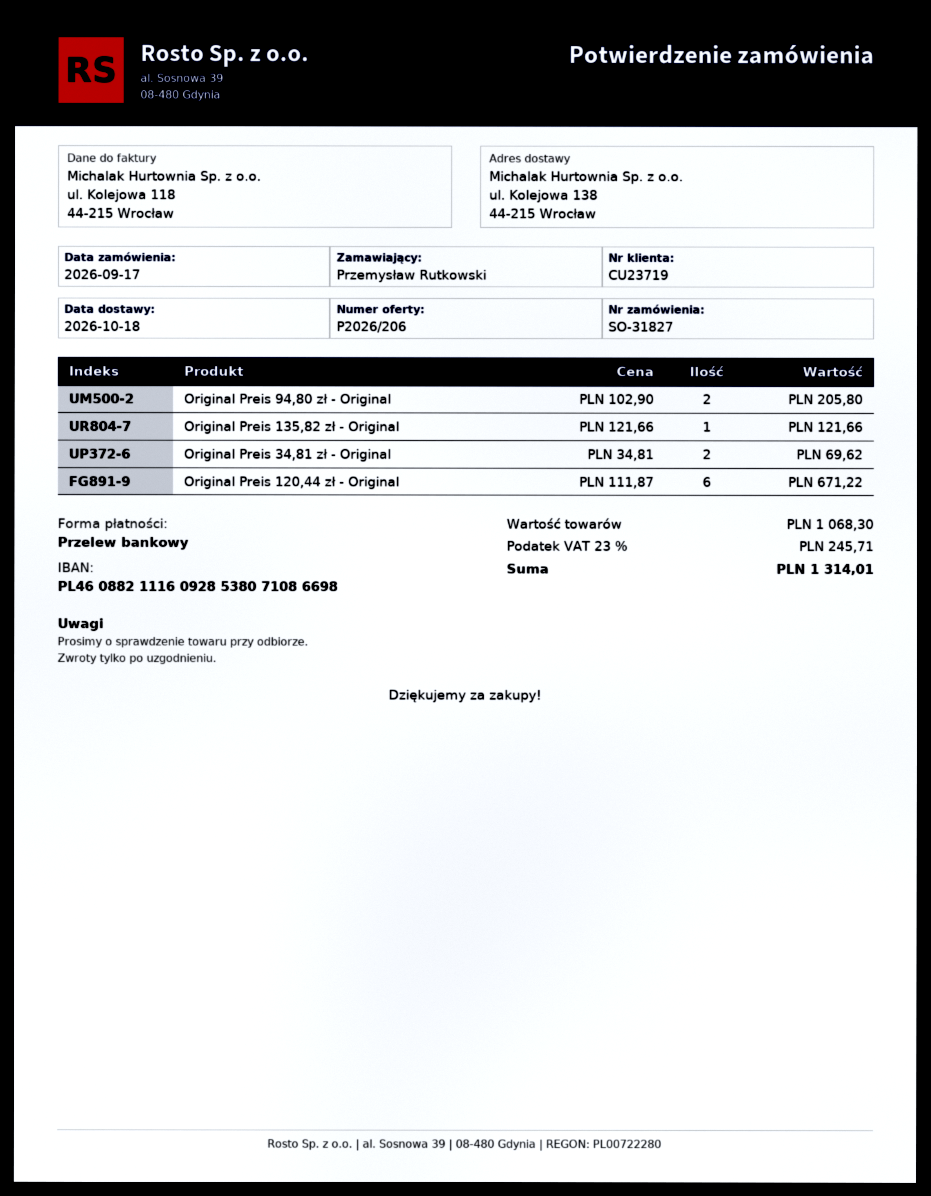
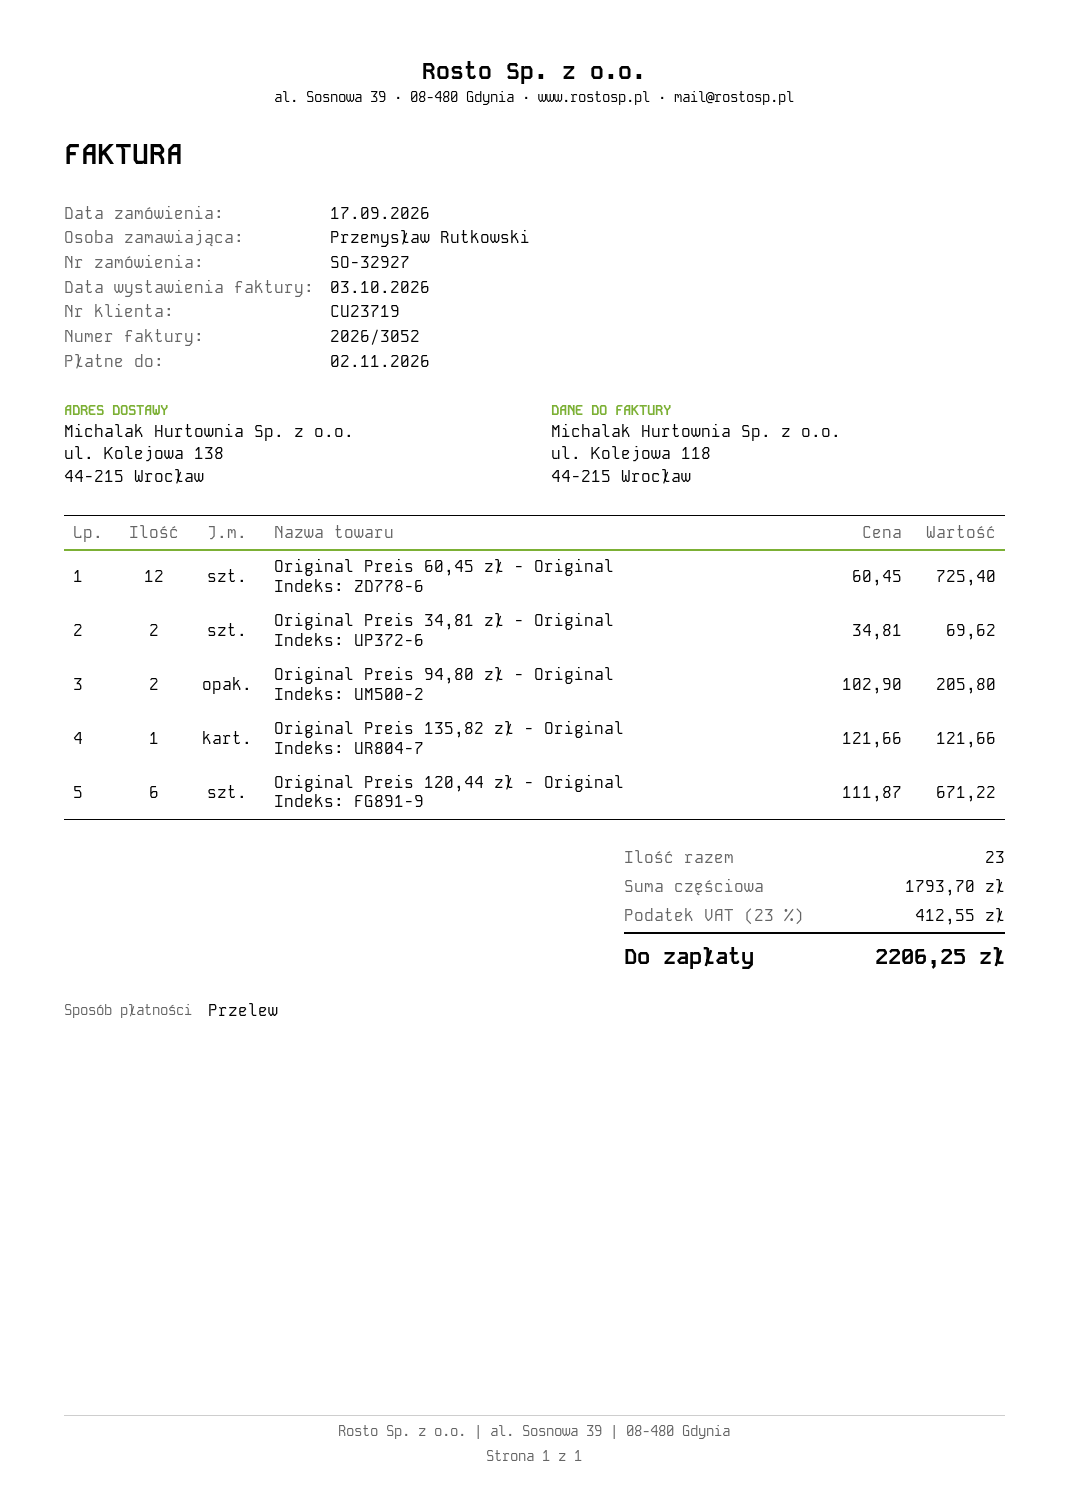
order number: SO-31827 -> SO-32927
Original Preis 60,45 zł - Original: none -> 12 x 60.45 = 725.40
subtotal: 1068.30 -> 1793.70
tax: 23% = 245.71 -> 23% = 412.55
total: 1314.01 -> 2206.25

